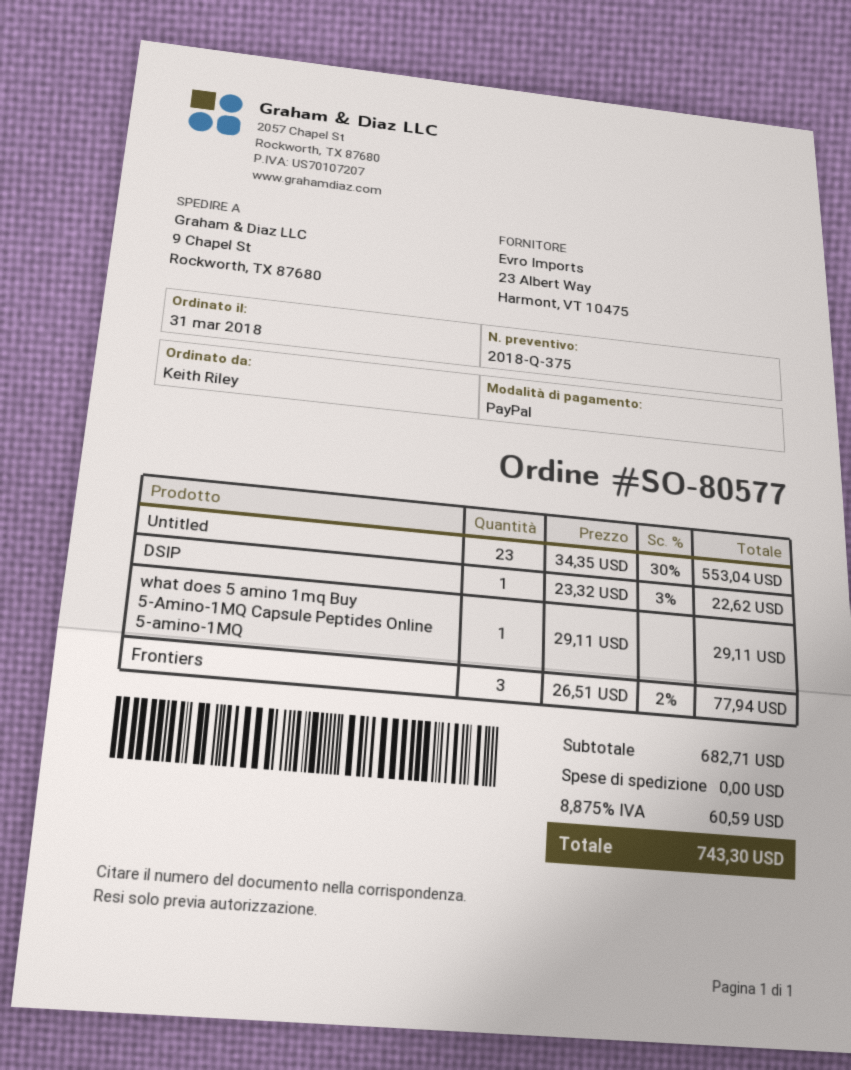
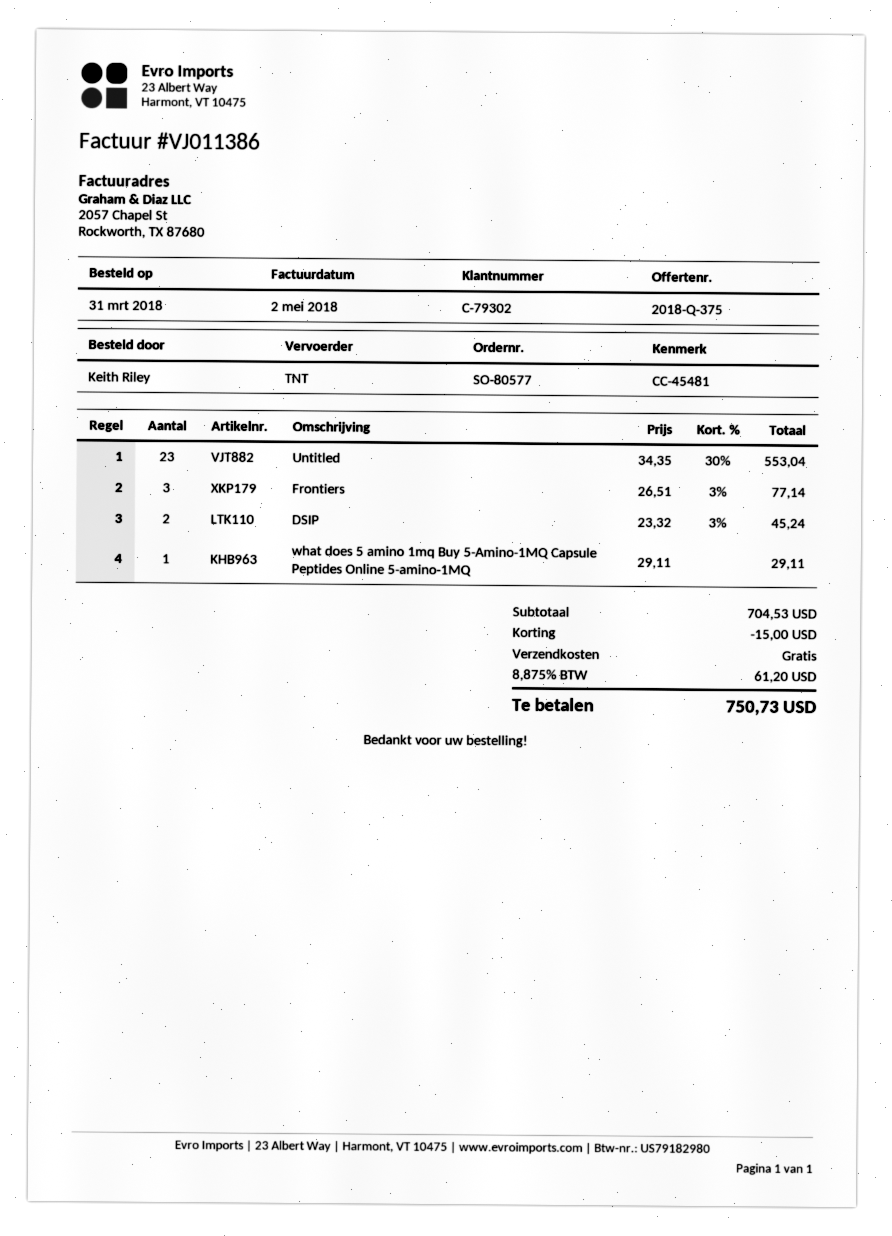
DSIP: 1 x 23.32 - 3% = 22.62 -> 2 x 23.32 - 3% = 45.24
Frontiers: 3 x 26.51 - 2% = 77.94 -> 3 x 26.51 - 3% = 77.14
subtotal: 682.71 -> 704.53
discount: none -> 15.00
tax: 8.875% = 60.59 -> 8.875% = 61.20
total: 743.30 -> 750.73

